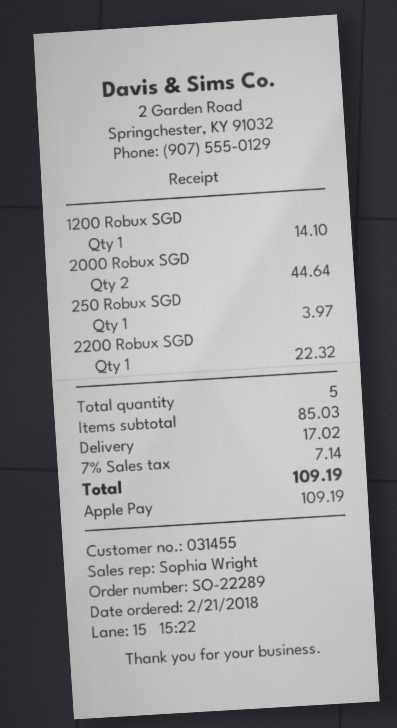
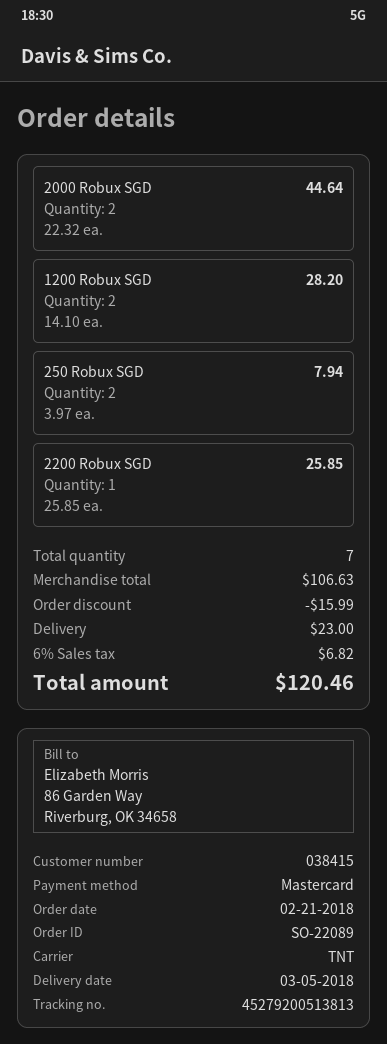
order number: SO-22289 -> SO-22089
customer number: 031455 -> 038415
payment method: Apple Pay -> Mastercard
1200 Robux SGD: 1 for 14.10 -> 2 for 28.20
250 Robux SGD: 1 for 3.97 -> 2 for 7.94
2200 Robux SGD: 1 for 22.32 -> 1 for 25.85
total quantity: 5 -> 7
subtotal: 85.03 -> 106.63
discount: none -> 15.99
shipping: 17.02 -> 23.00
tax: 7% = 7.14 -> 6% = 6.82
total: 109.19 -> 120.46

